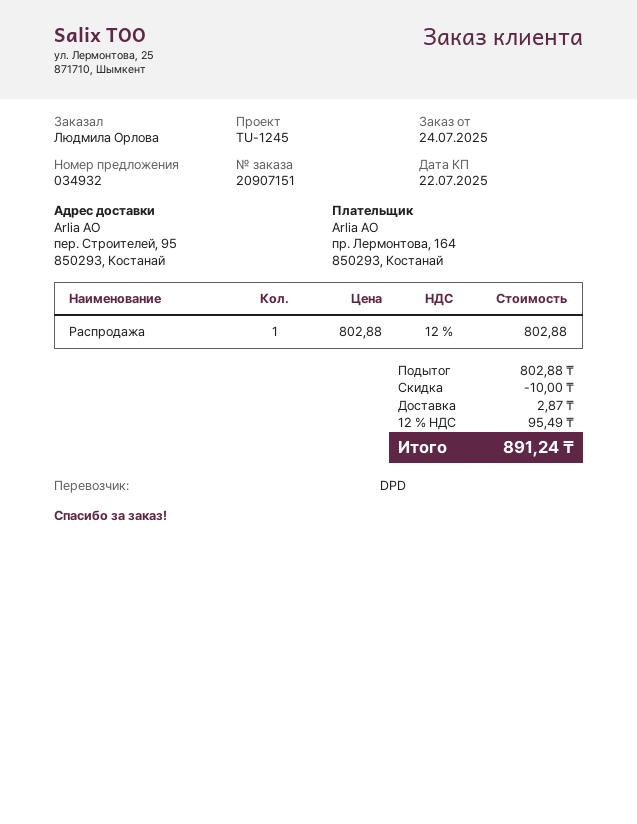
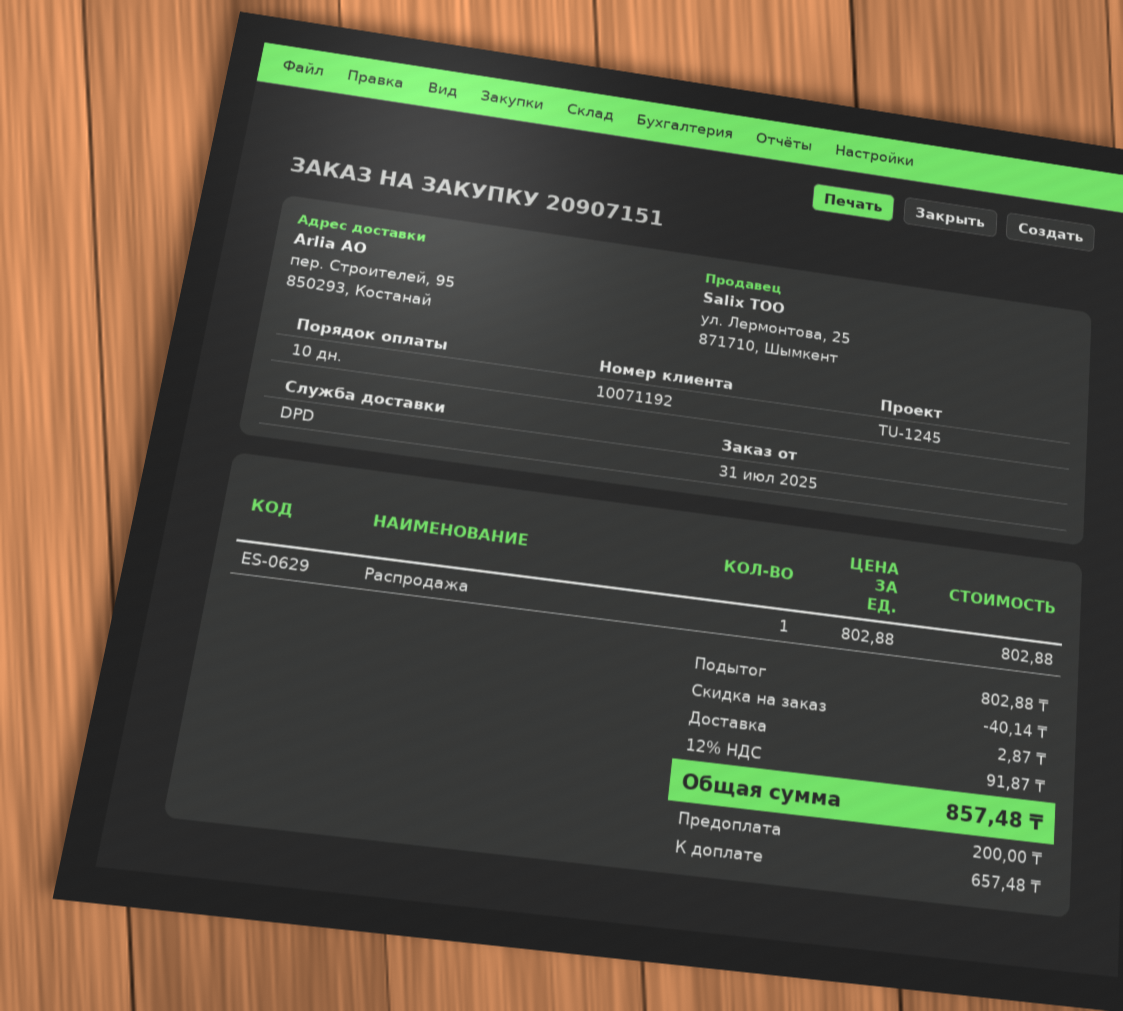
order date: 2025-07-24 -> 2025-07-31
discount: 10.00 -> 40.14
tax: 12% = 95.49 -> 12% = 91.87
total: 891.24 -> 857.48

